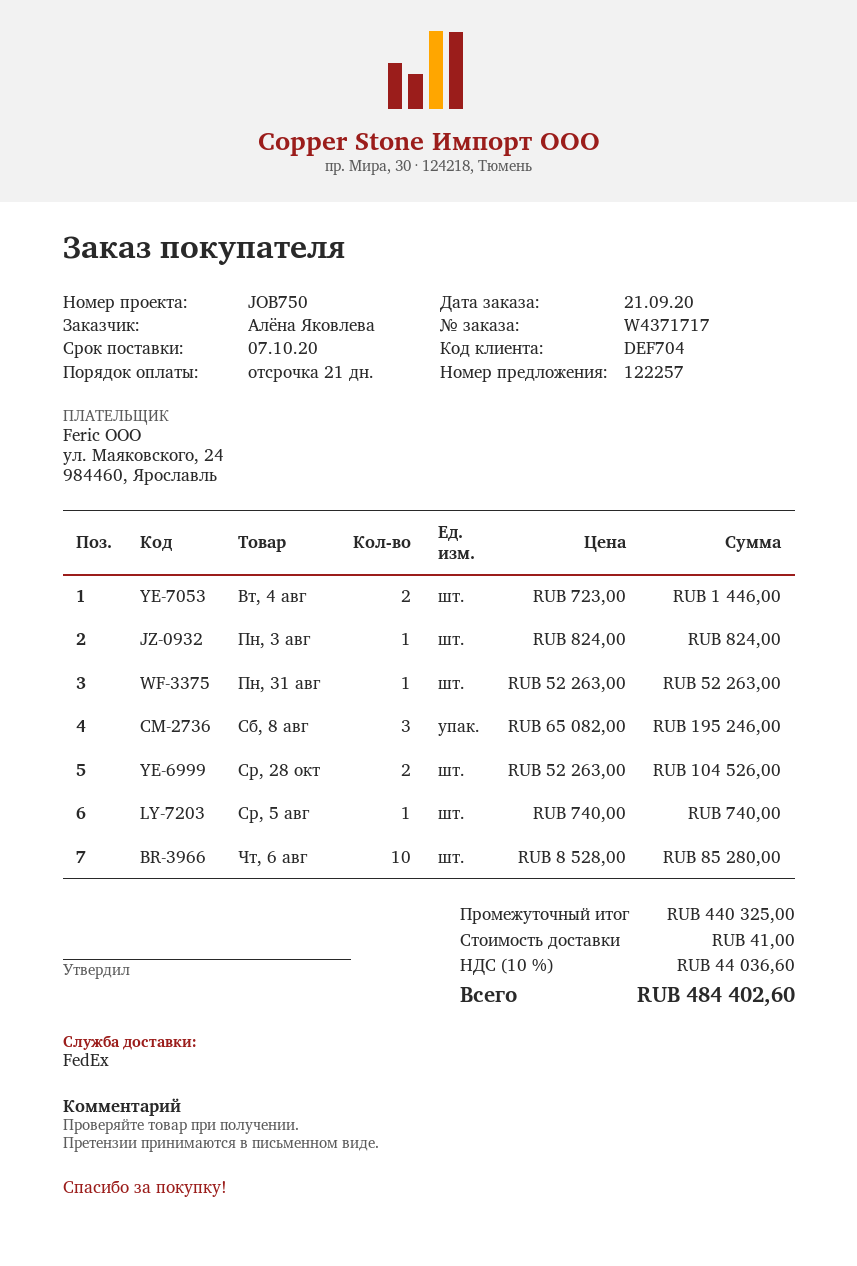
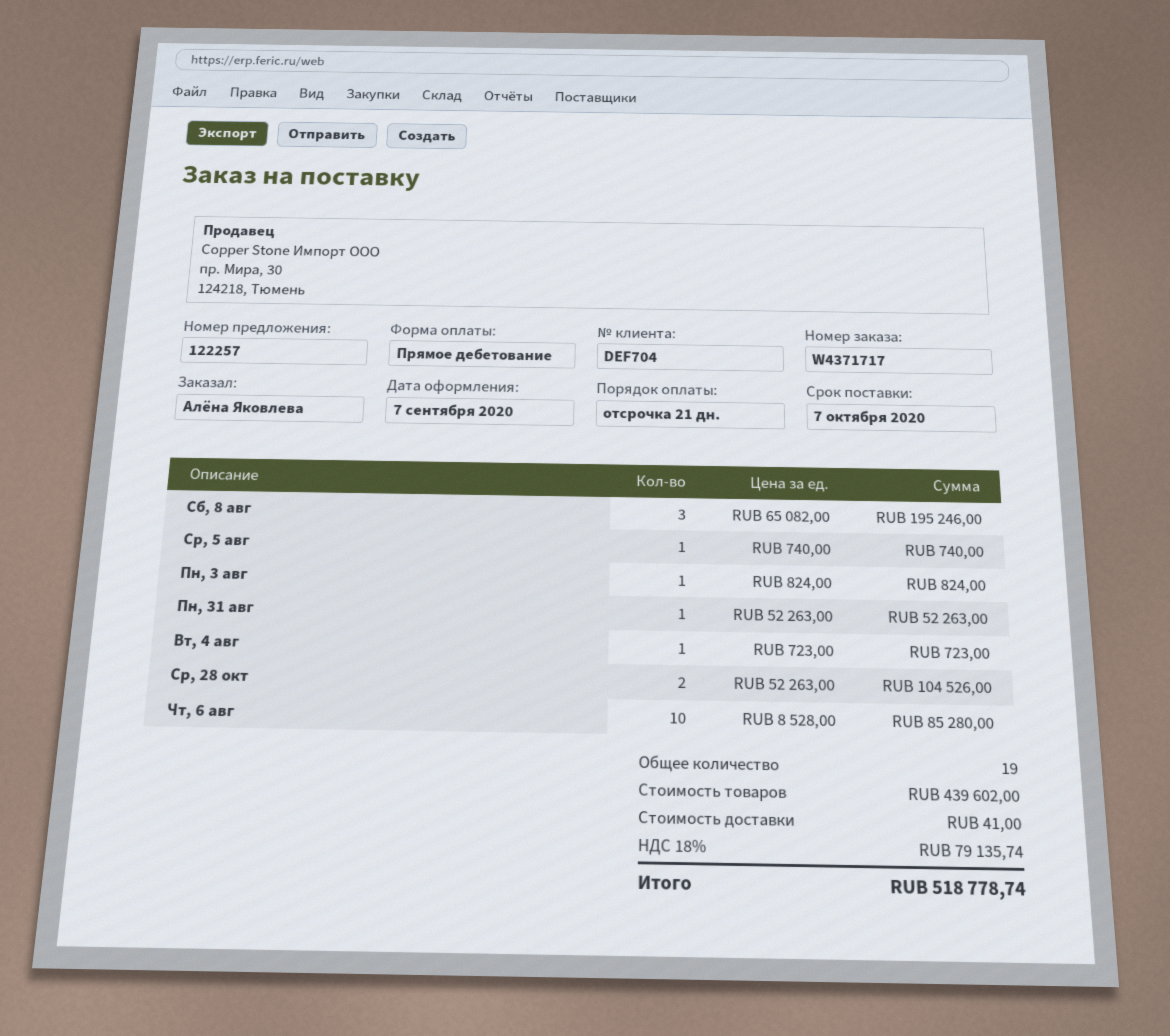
order date: 2020-09-21 -> 2020-09-07
Вт, 4 авг: 2 x 723.00 = 1446.00 -> 1 x 723.00 = 723.00
subtotal: 440325.00 -> 439602.00
tax: 10% = 44036.60 -> 18% = 79135.74
total: 484402.60 -> 518778.74

